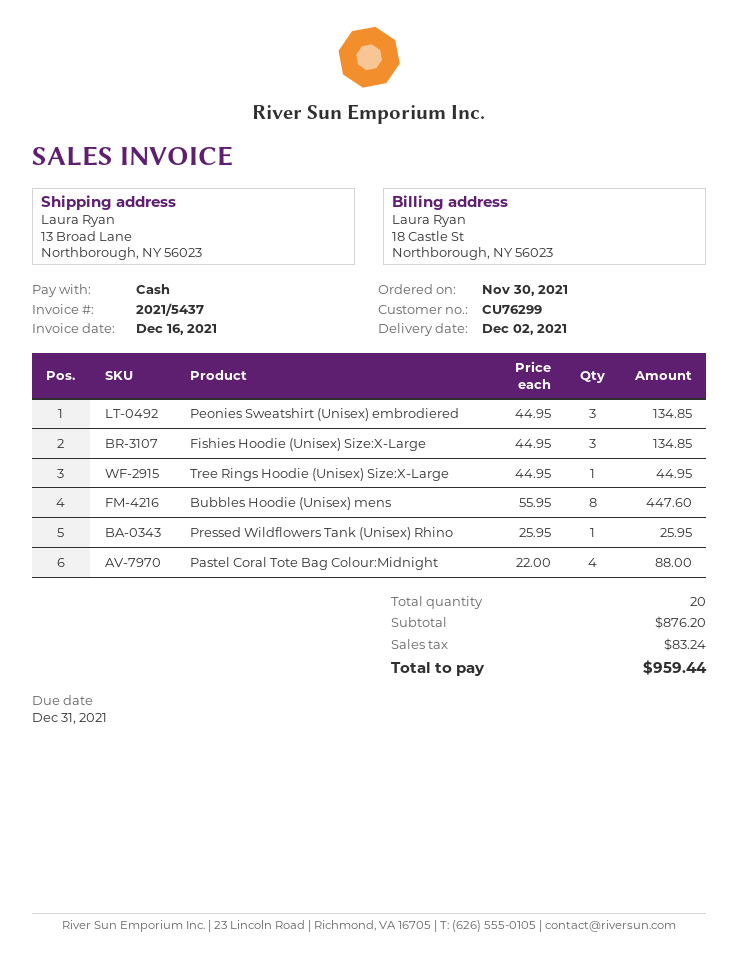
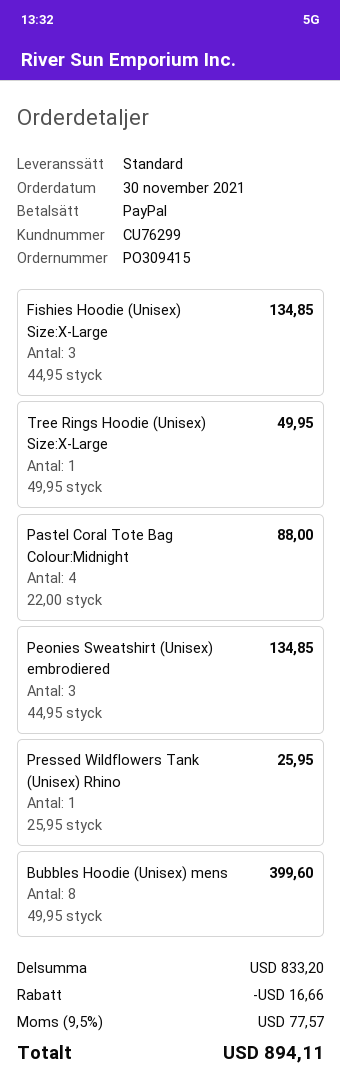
payment method: cash -> PayPal
Tree Rings Hoodie (Unisex) Size:X-Large: 1 x 44.95 = 44.95 -> 1 x 49.95 = 49.95
Bubbles Hoodie (Unisex) mens: 8 x 55.95 = 447.60 -> 8 x 49.95 = 399.60
subtotal: 876.20 -> 833.20
discount: none -> 16.66
tax: 83.24 -> 77.57
total: 959.44 -> 894.11

